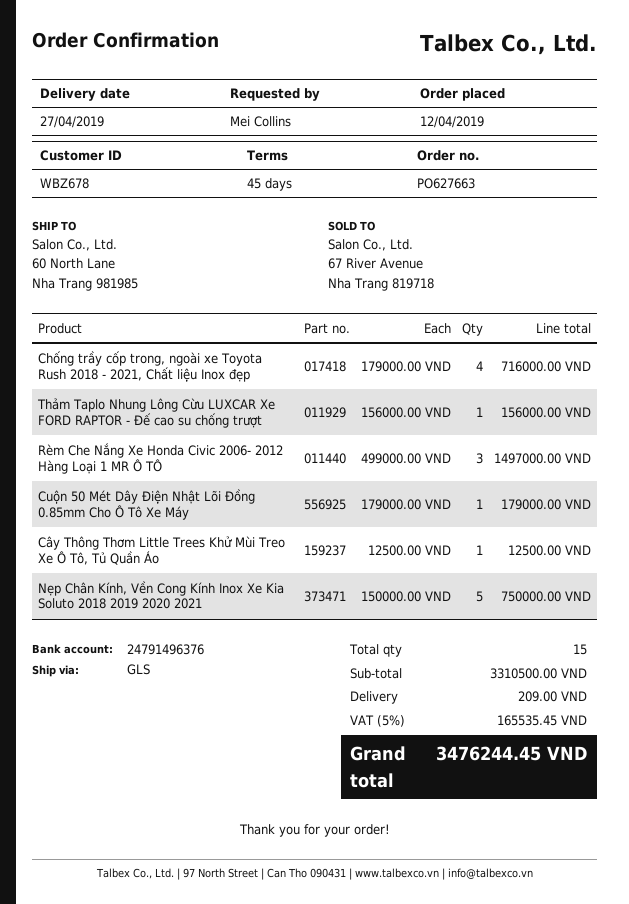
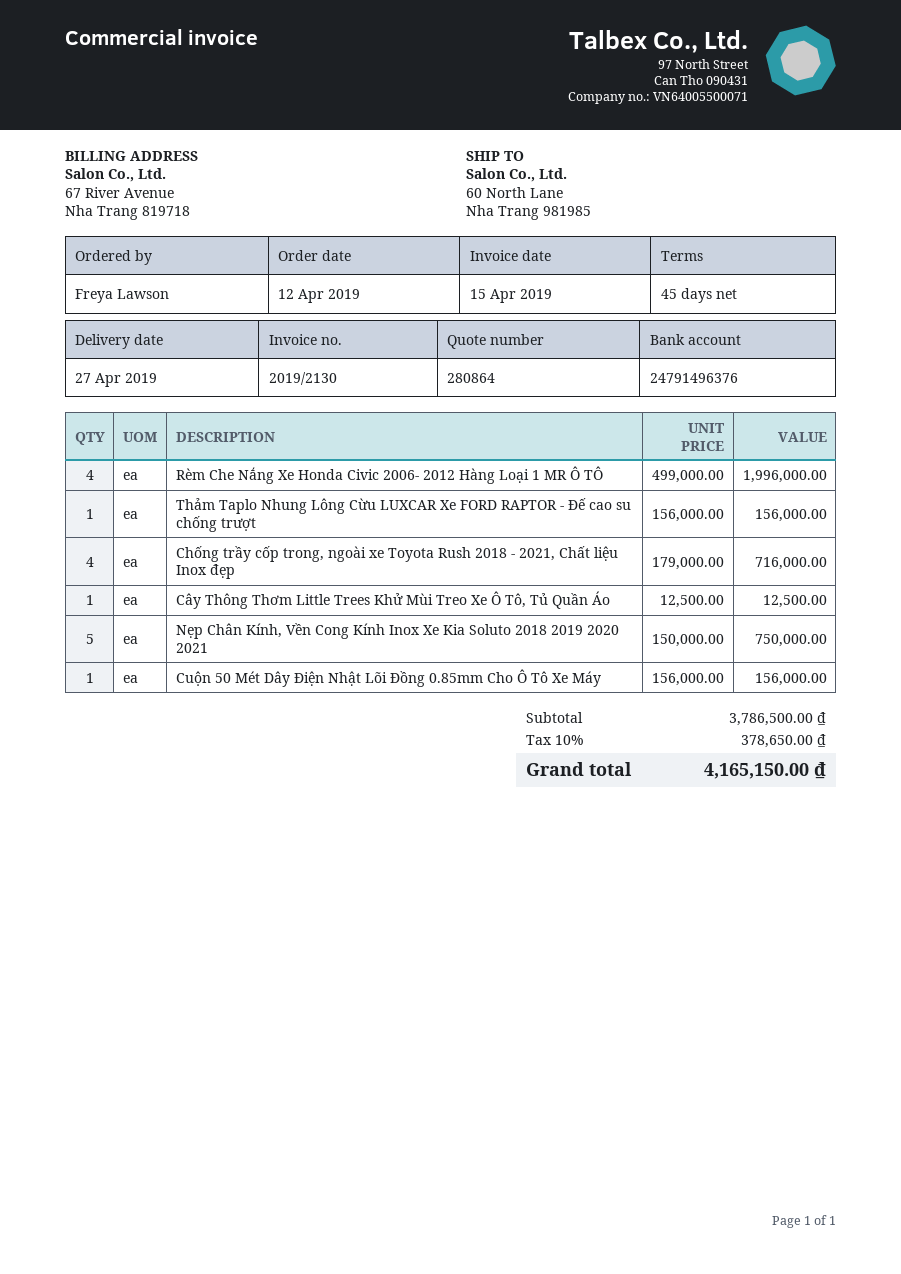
ordered by: Mei Collins -> Freya Lawson
Rèm Che Nắng Xe Honda Civic 2006- 2012 Hàng Loại 1 MR Ô TÔ: 3 x 499000.00 = 1497000.00 -> 4 x 499000.00 = 1996000.00
Cuộn 50 Mét Dây Điện Nhật Lõi Đồng 0.85mm Cho Ô Tô Xe Máy: 1 x 179000.00 = 179000.00 -> 1 x 156000.00 = 156000.00
subtotal: 3310500.00 -> 3786500.00
shipping: 209.00 -> none
tax: 5% = 165535.45 -> 10% = 378650.00
total: 3476244.45 -> 4165150.00

